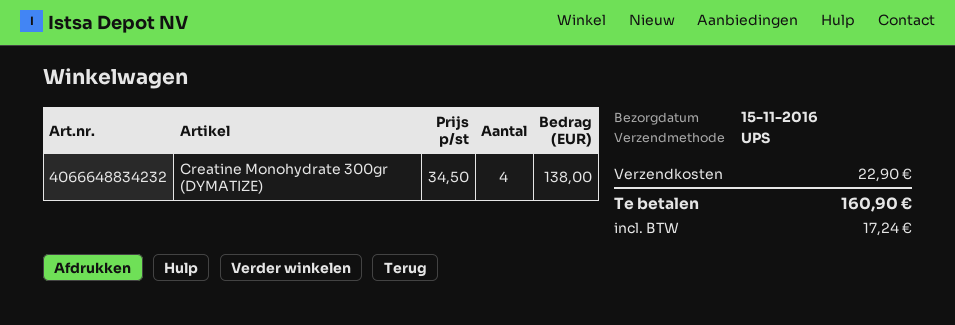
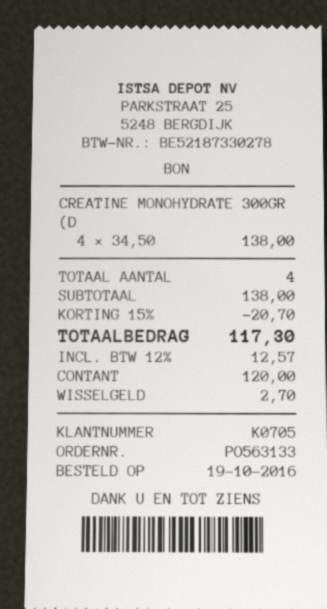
discount: none -> 15% = 20.70
shipping: 22.90 -> none
tax: 17.24 -> 12.57
total: 160.90 -> 117.30

